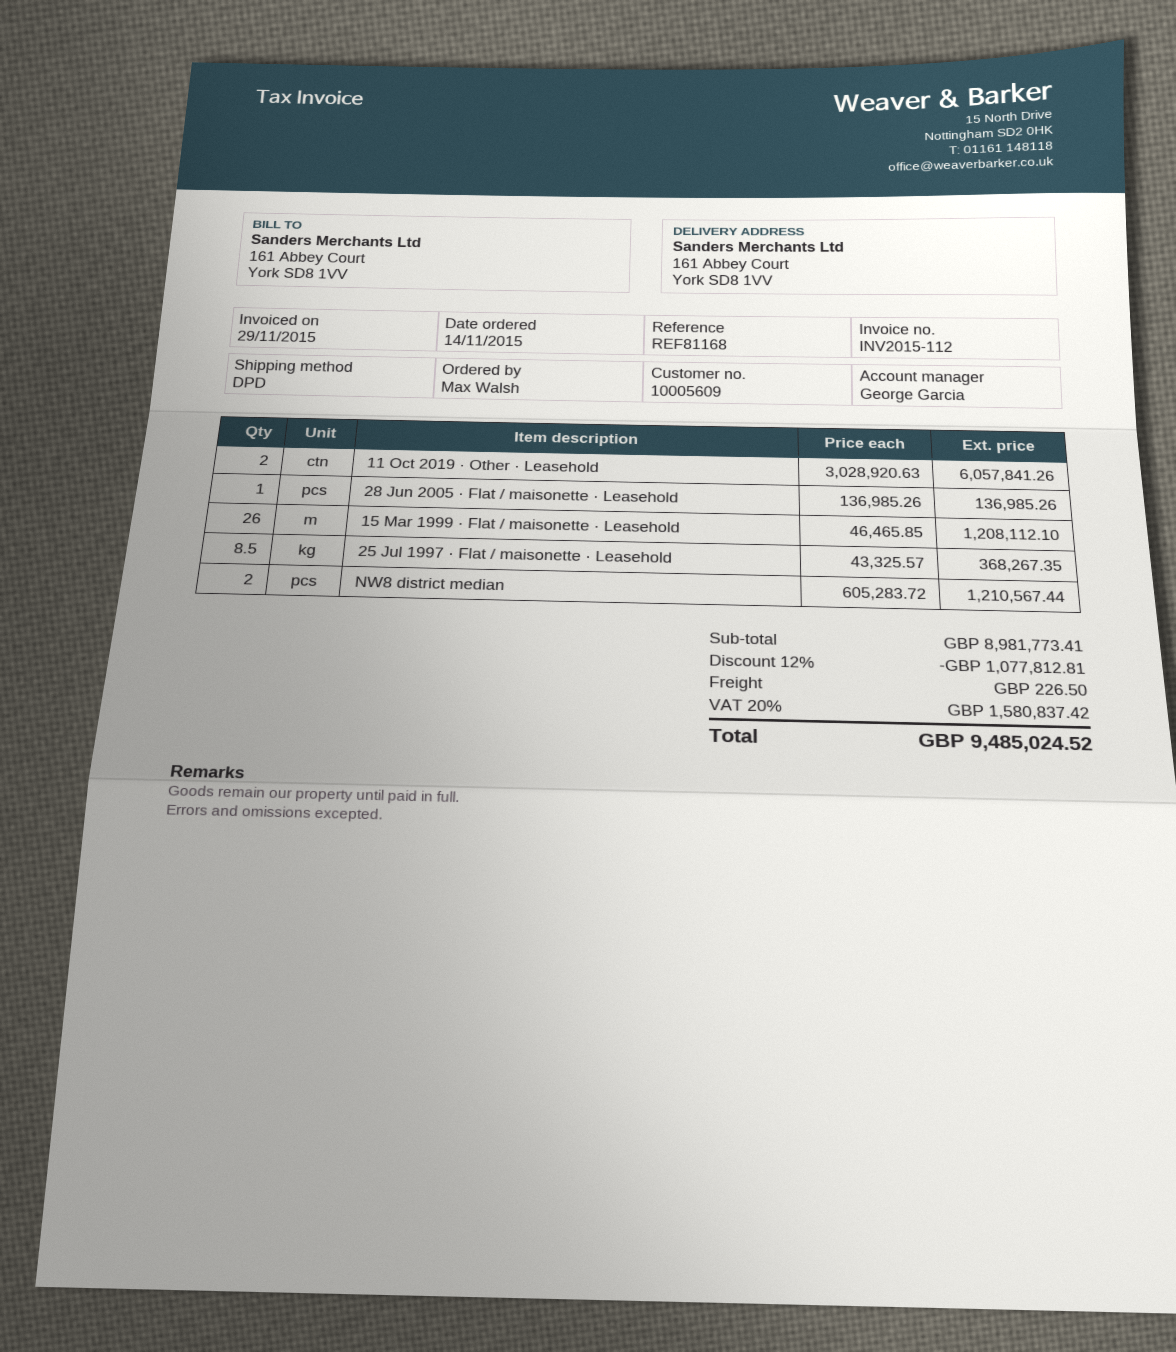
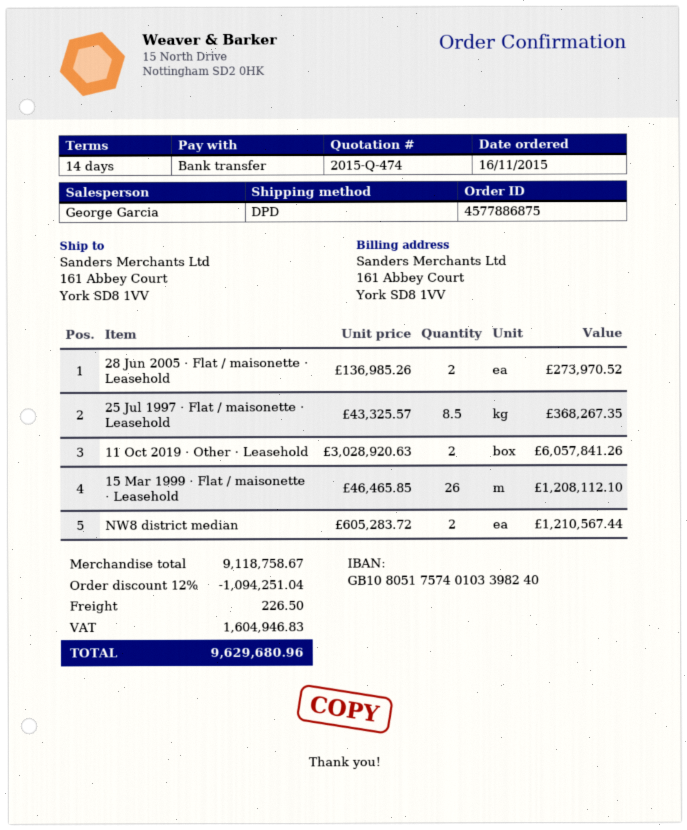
order date: 2015-11-14 -> 2015-11-16
28 Jun 2005 · Flat / maisonette · Leasehold: 1 x 136985.26 = 136985.26 -> 2 x 136985.26 = 273970.52
subtotal: 8981773.41 -> 9118758.67
discount: 12% = 1077812.81 -> 12% = 1094251.04
tax: 1580837.42 -> 1604946.83
total: 9485024.52 -> 9629680.96

